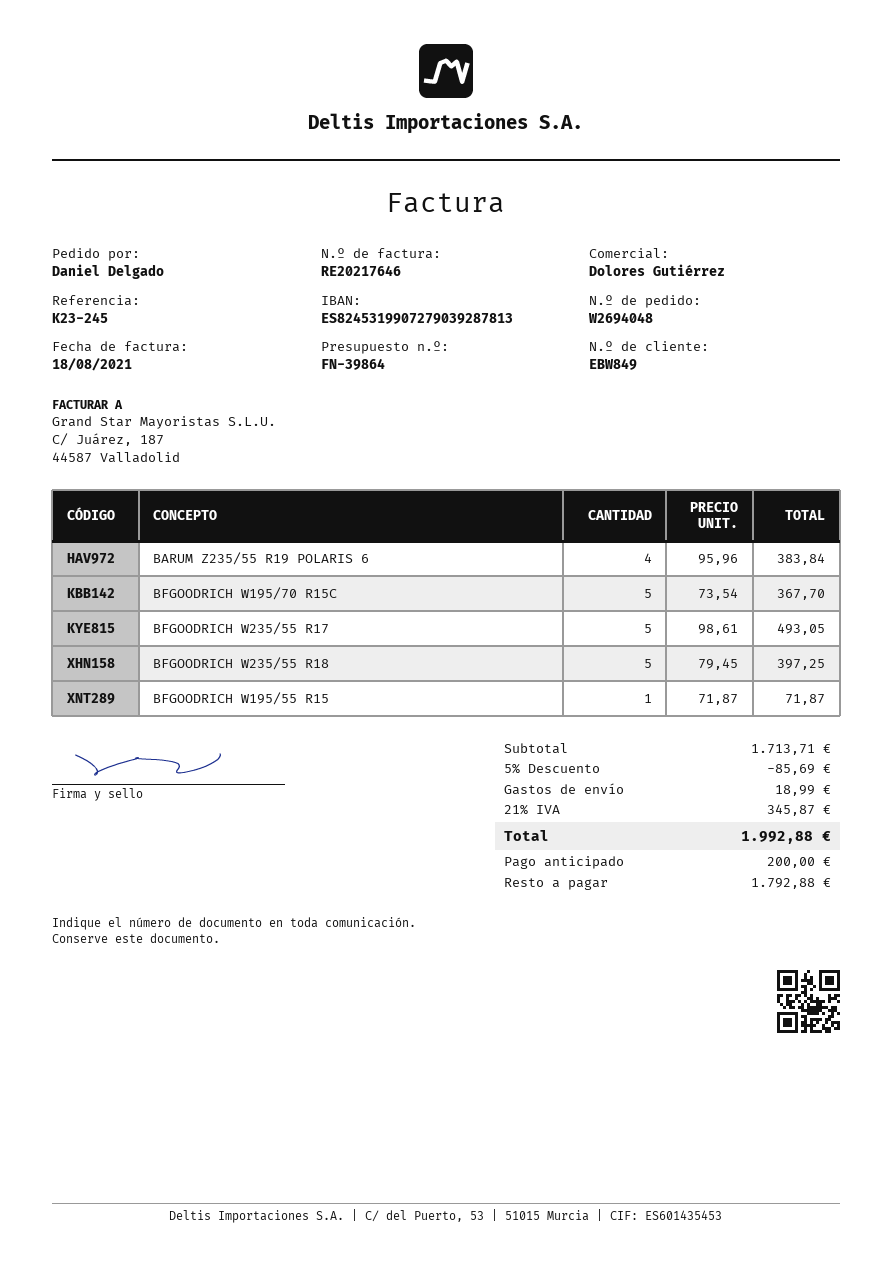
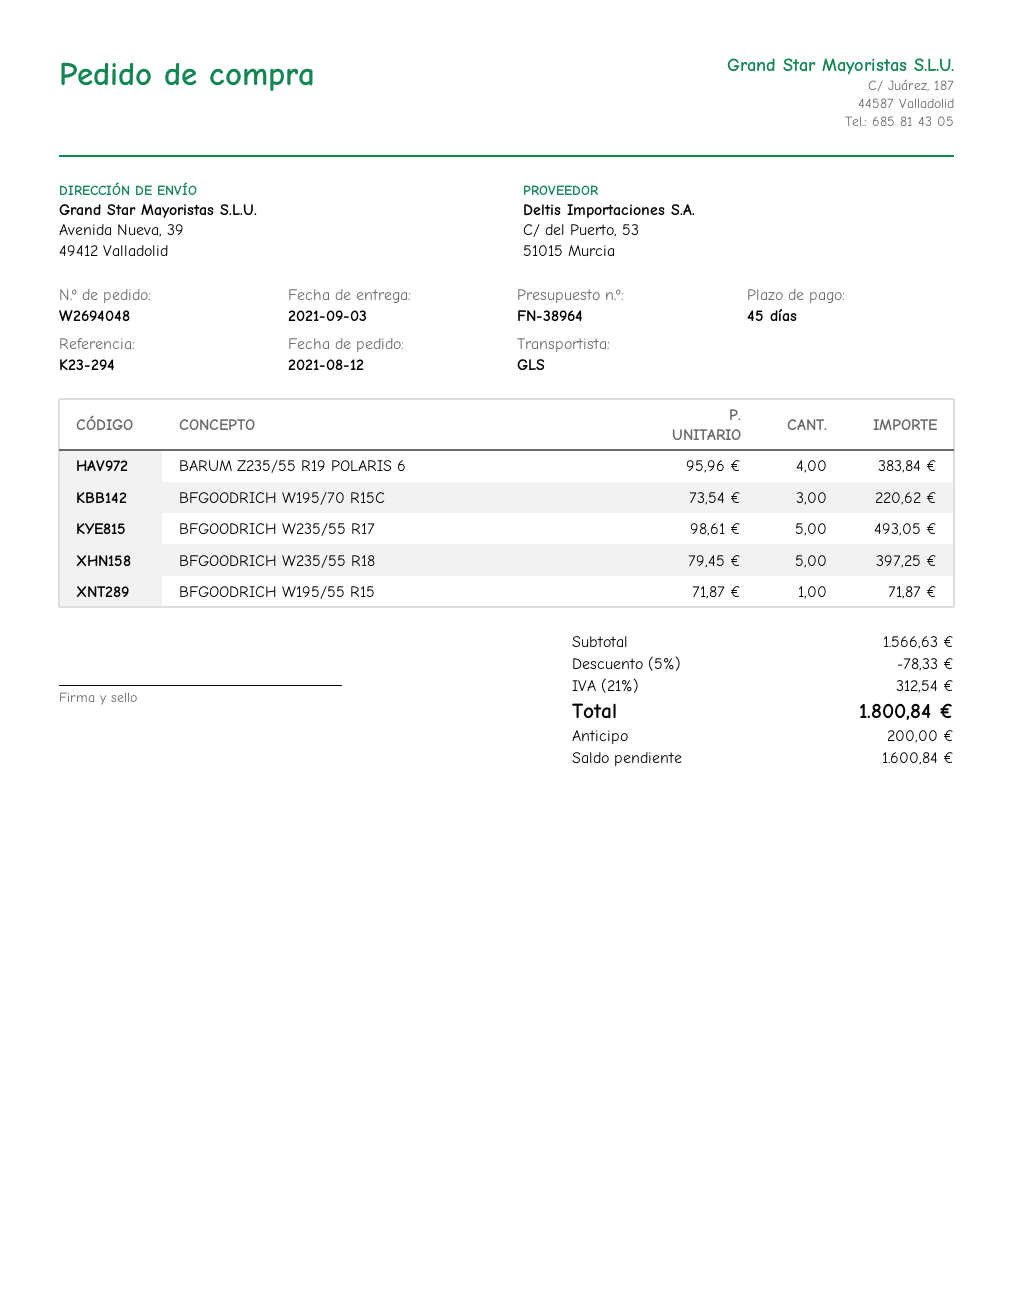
quote number: FN-39864 -> FN-38964
reference: K23-245 -> K23-294
BFGOODRICH W195/70 R15C: 5 x 73.54 = 367.70 -> 3 x 73.54 = 220.62
subtotal: 1713.71 -> 1566.63
discount: 5% = 85.69 -> 5% = 78.33
shipping: 18.99 -> none
tax: 21% = 345.87 -> 21% = 312.54
total: 1992.88 -> 1800.84
balance: 1792.88 -> 1600.84

